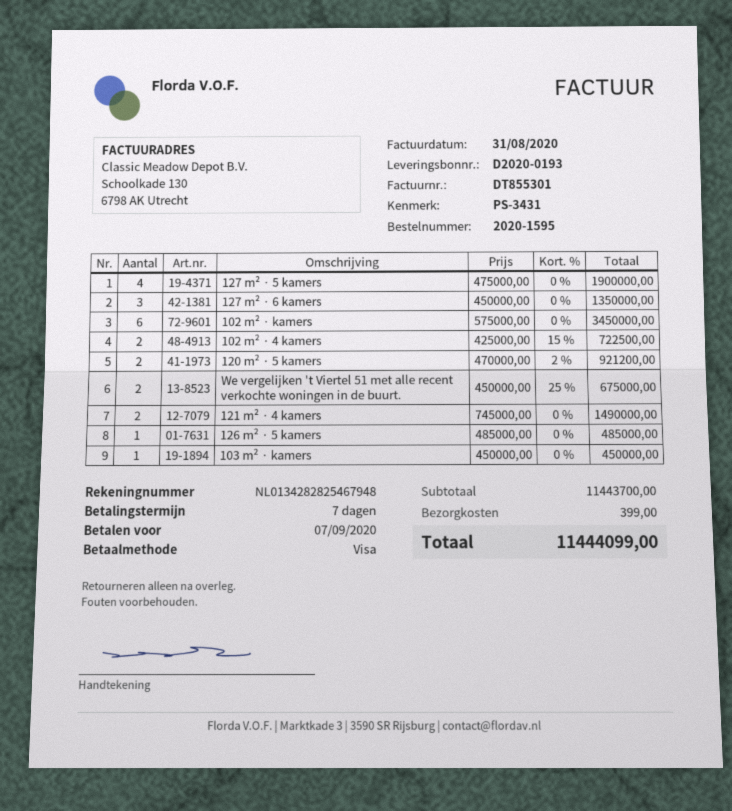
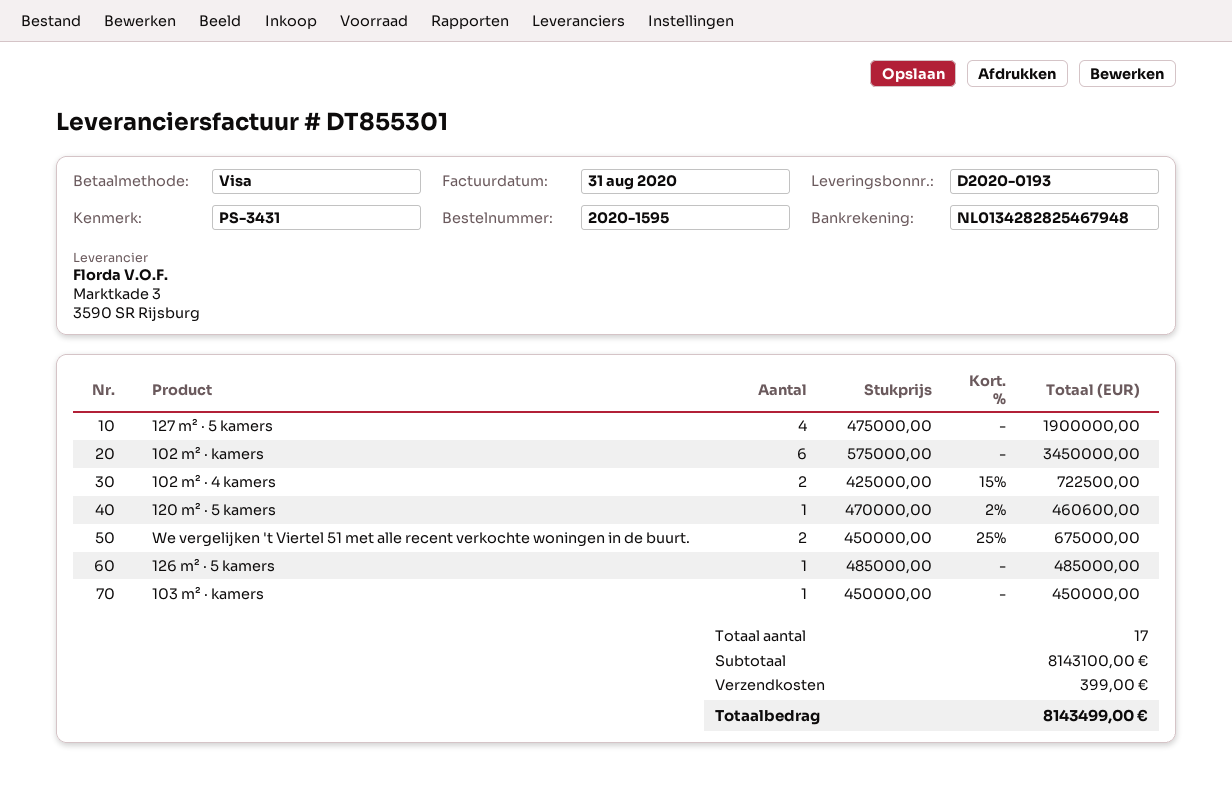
127 m² · 6 kamers: 3 x 450000.00 = 1350000.00 -> none
120 m² · 5 kamers: 2 x 470000.00 - 2% = 921200.00 -> 1 x 470000.00 - 2% = 460600.00
121 m² · 4 kamers: 2 x 745000.00 = 1490000.00 -> none
subtotal: 11443700.00 -> 8143100.00
total: 11444099.00 -> 8143499.00

